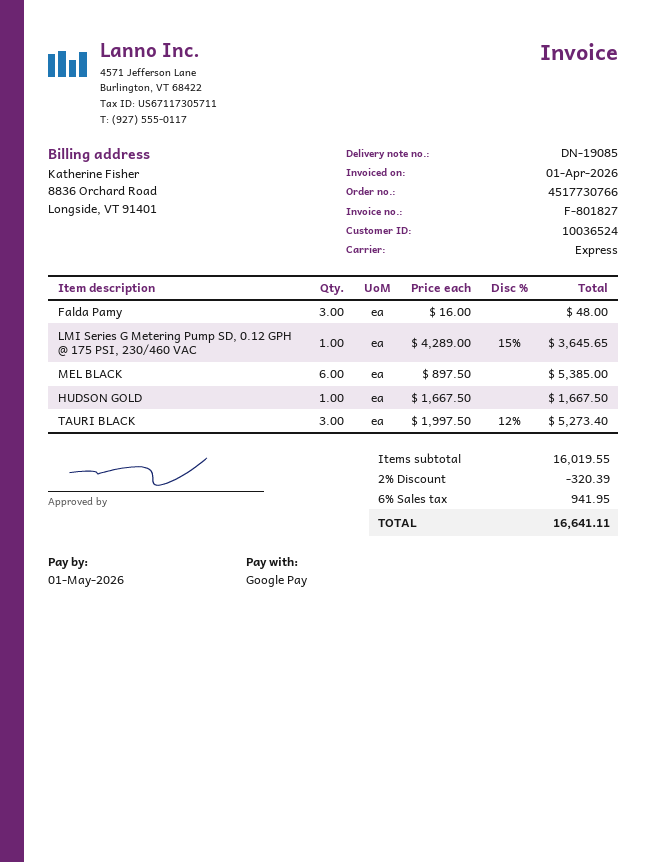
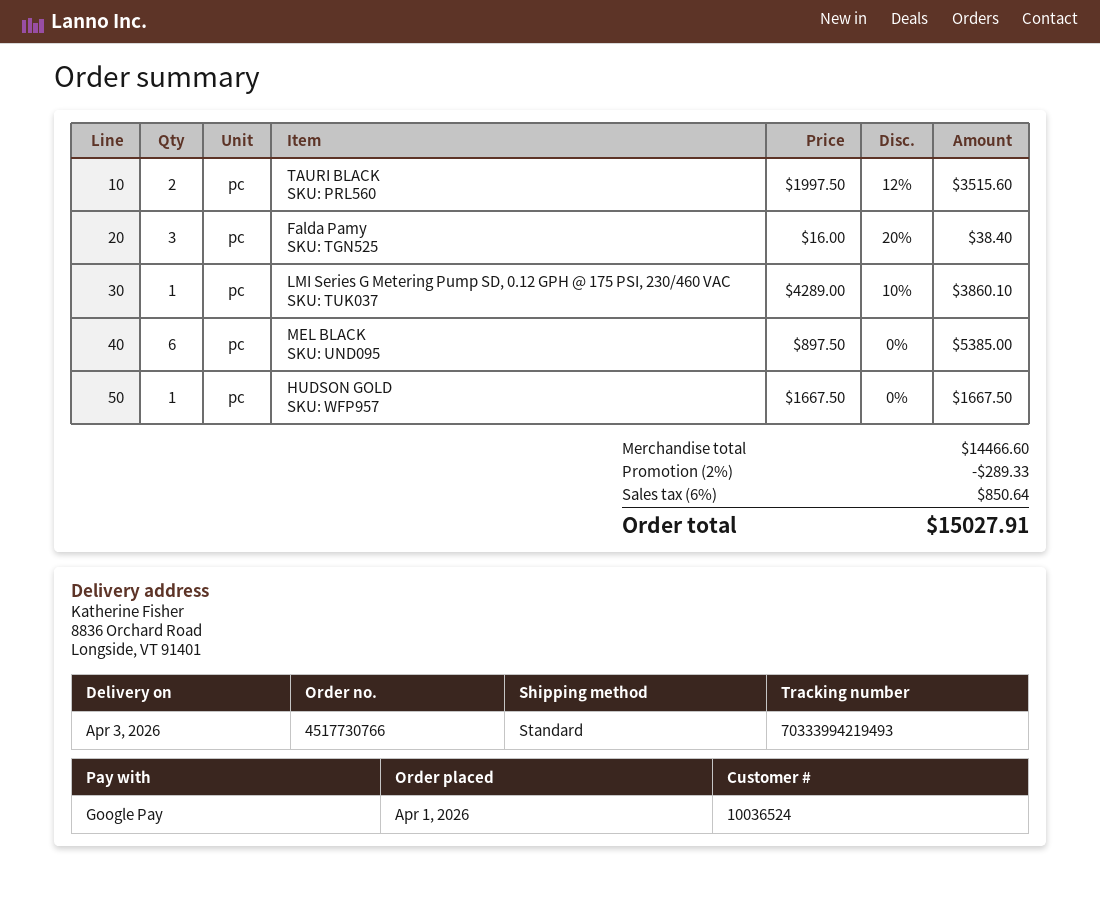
shipping method: express -> standard
Falda Pamy: 3 x 16.00 = 48.00 -> 3 x 16.00 - 20% = 38.40
LMI Series G Metering Pump SD, 0.12 GPH @ 175 PSI, 230/460 VAC: 1 x 4289.00 - 15% = 3645.65 -> 1 x 4289.00 - 10% = 3860.10
TAURI BLACK: 3 x 1997.50 - 12% = 5273.40 -> 2 x 1997.50 - 12% = 3515.60
subtotal: 16019.55 -> 14466.60
discount: 2% = 320.39 -> 2% = 289.33
tax: 6% = 941.95 -> 6% = 850.64
total: 16641.11 -> 15027.91

